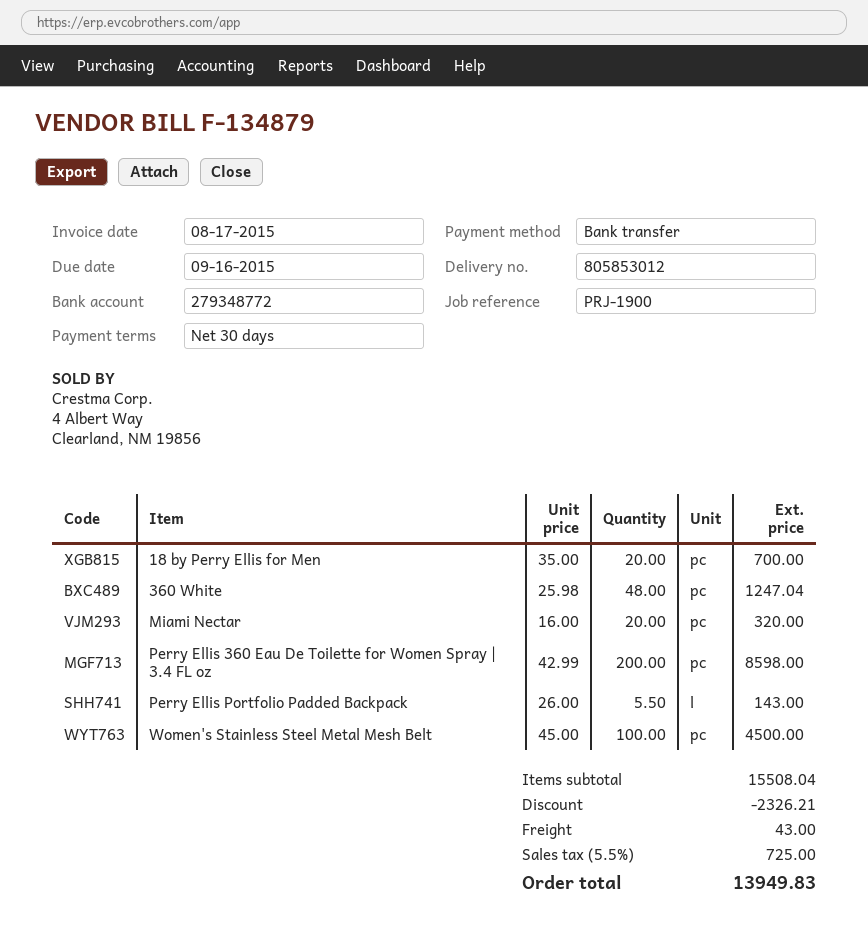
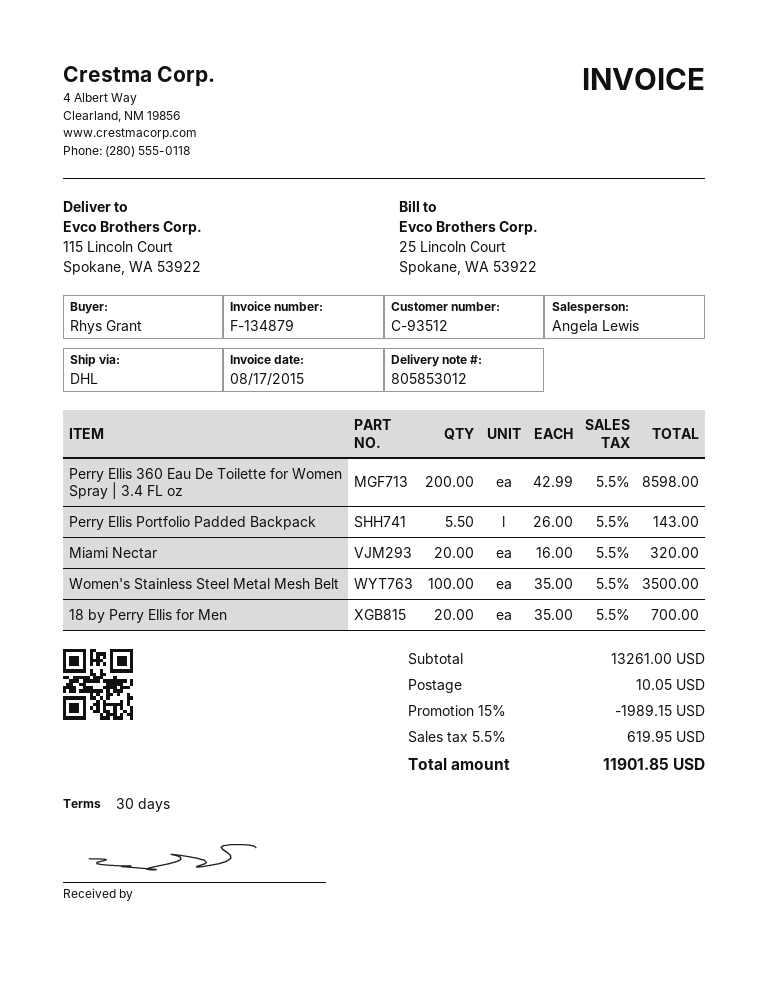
360 White: 48 x 25.98 = 1247.04 -> none
Women's Stainless Steel Metal Mesh Belt: 100 x 45.00 = 4500.00 -> 100 x 35.00 = 3500.00
subtotal: 15508.04 -> 13261.00
discount: 2326.21 -> 1989.15
shipping: 43.00 -> 10.05
tax: 5.5% = 725.00 -> 5.5% = 619.95
total: 13949.83 -> 11901.85

